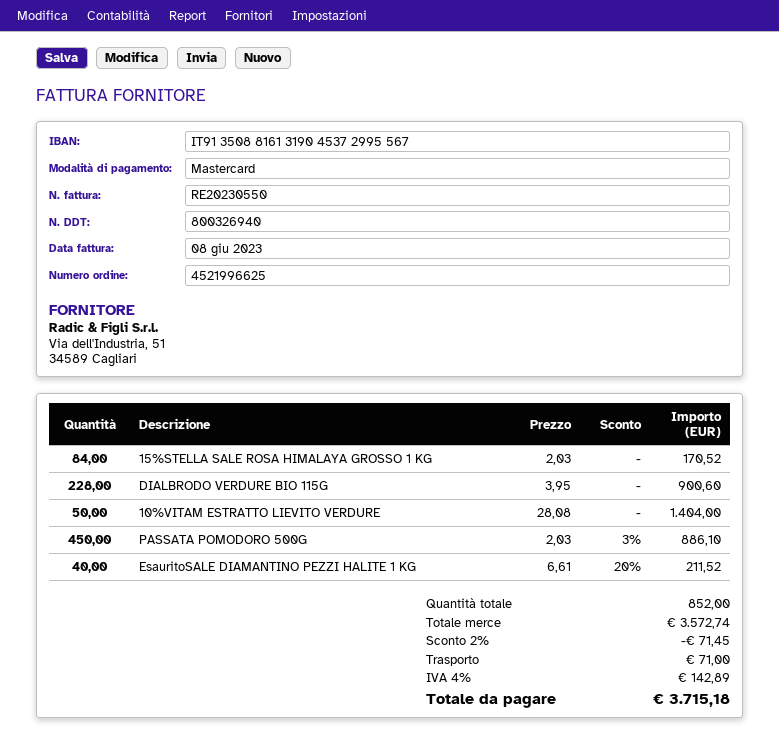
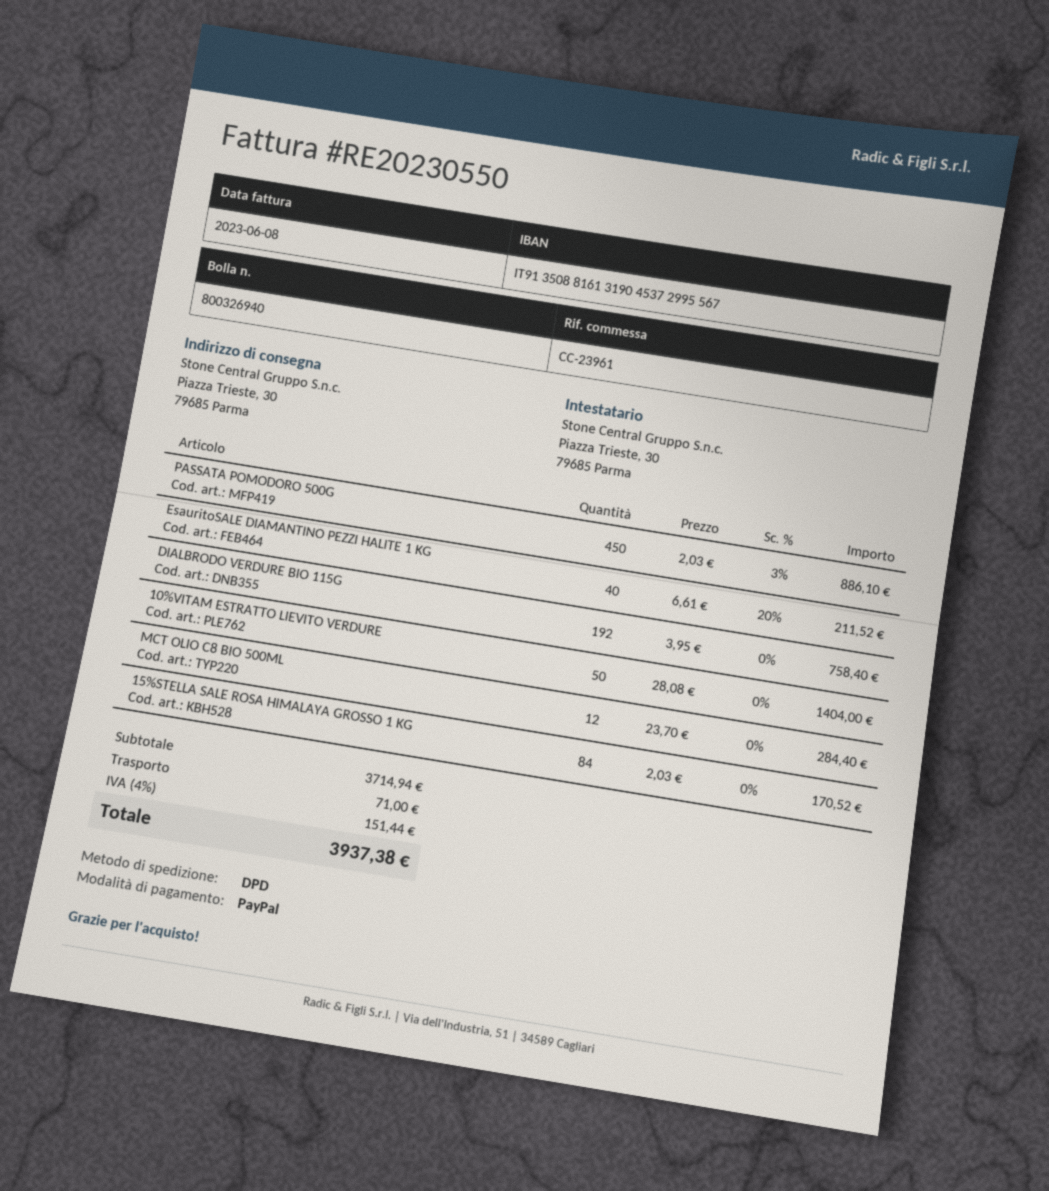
payment method: Mastercard -> PayPal
DIALBRODO VERDURE BIO 115G: 228 x 3.95 = 900.60 -> 192 x 3.95 = 758.40
MCT OLIO C8 BIO 500ML: none -> 12 x 23.70 = 284.40
subtotal: 3572.74 -> 3714.94
discount: 2% = 71.45 -> none
tax: 4% = 142.89 -> 4% = 151.44
total: 3715.18 -> 3937.38

